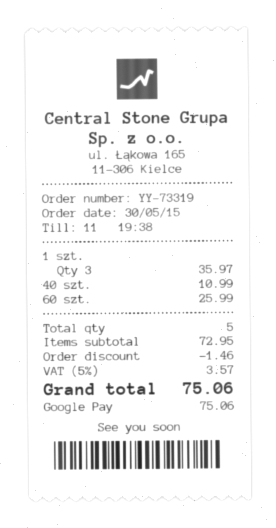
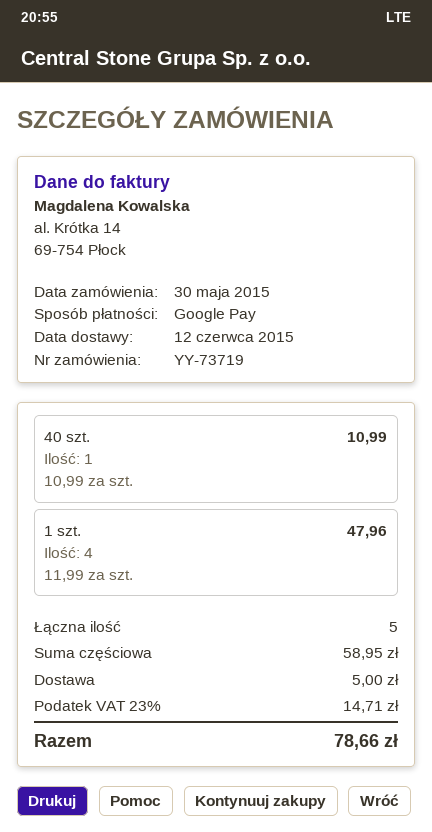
order number: YY-73319 -> YY-73719
1 szt.: 3 for 35.97 -> 4 for 47.96
60 szt.: 1 for 25.99 -> none
subtotal: 72.95 -> 58.95
discount: 1.46 -> none
shipping: none -> 5.00
tax: 5% = 3.57 -> 23% = 14.71
total: 75.06 -> 78.66

